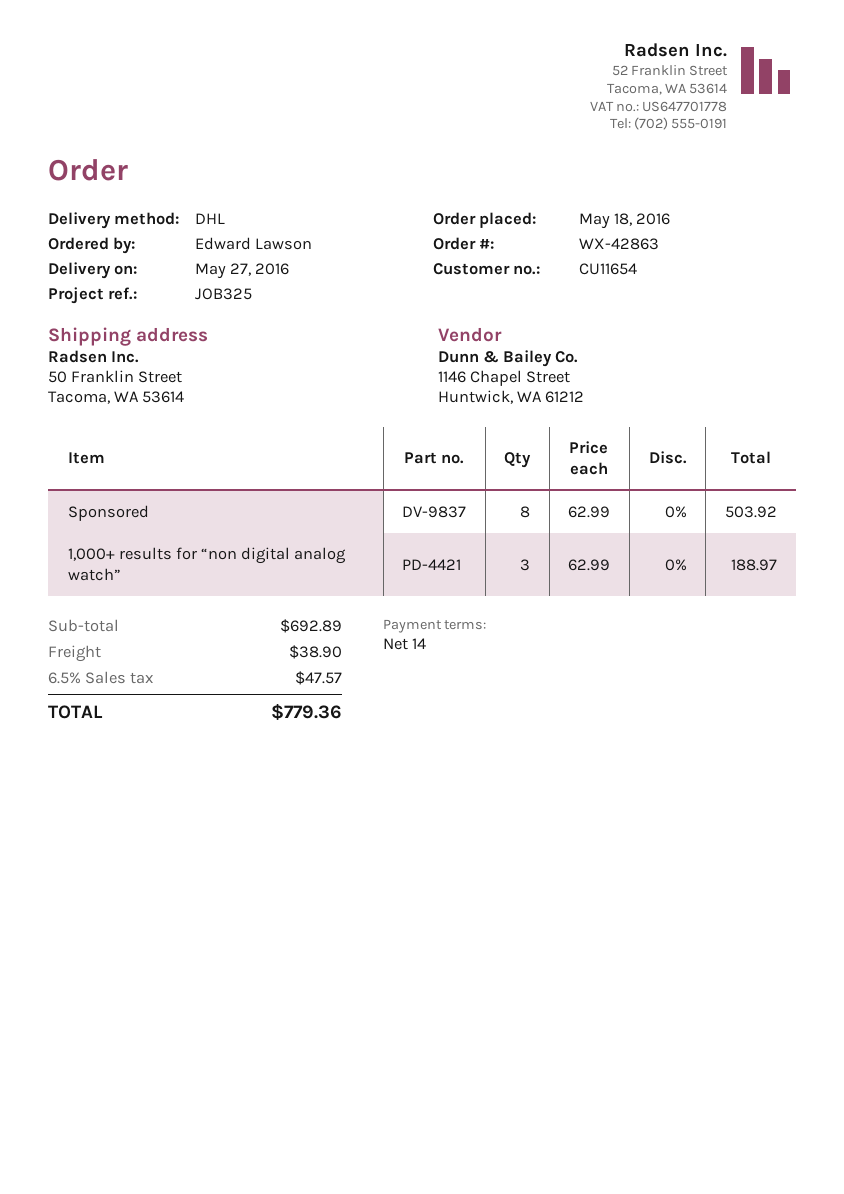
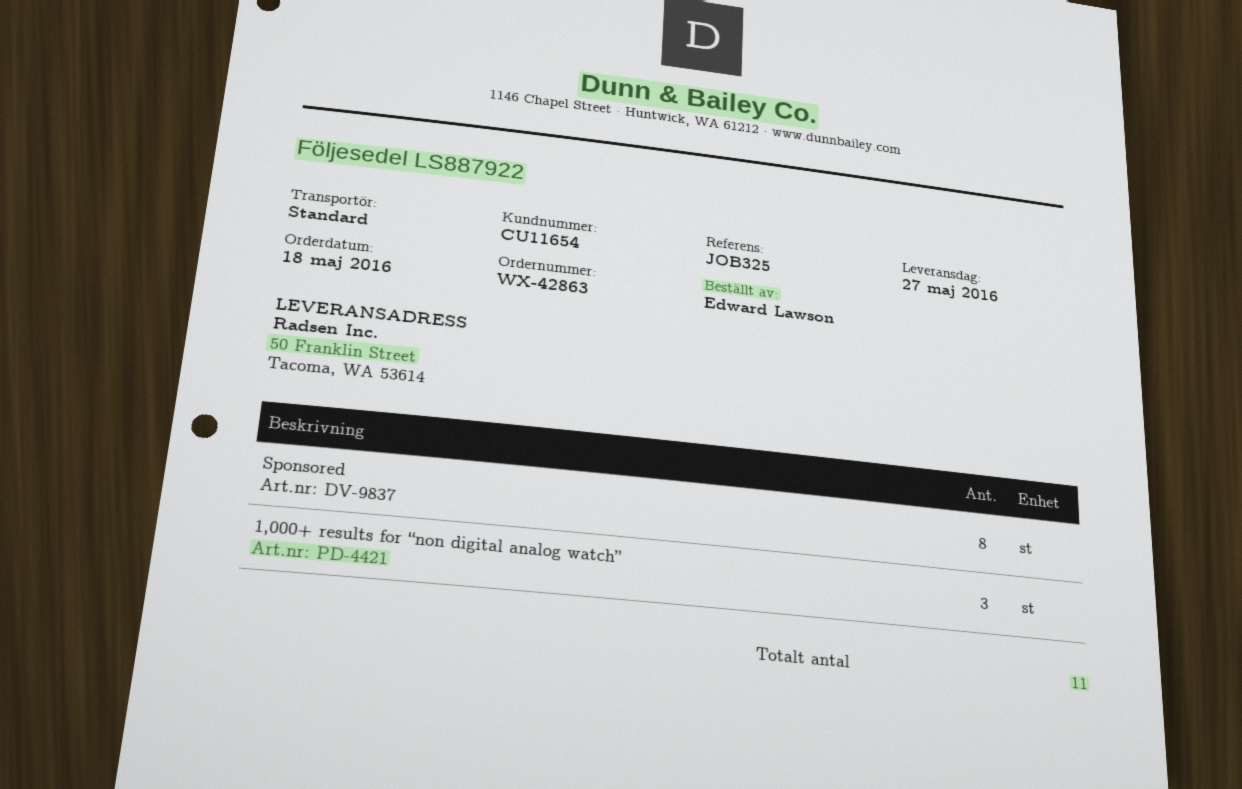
shipping method: DHL -> standard

